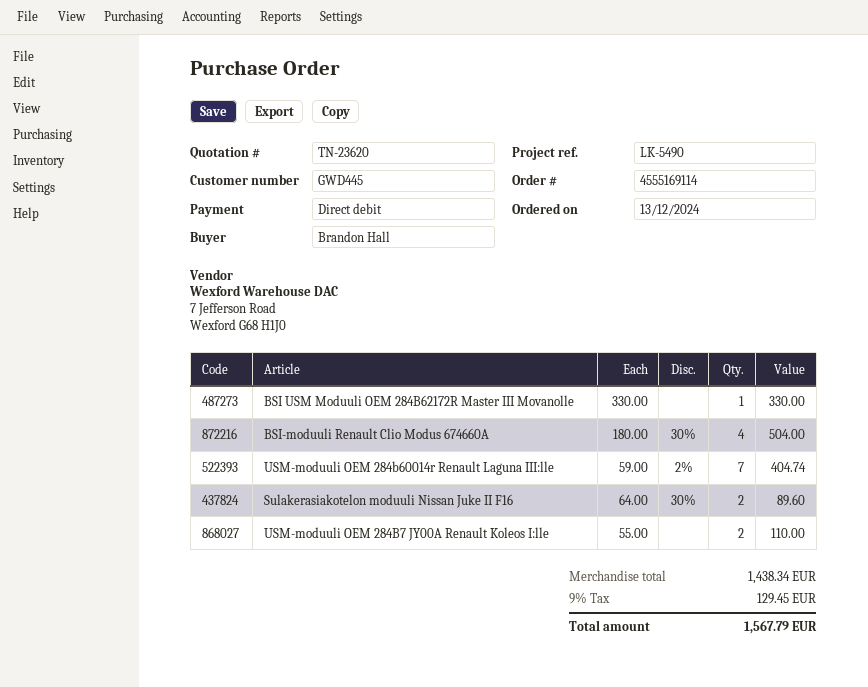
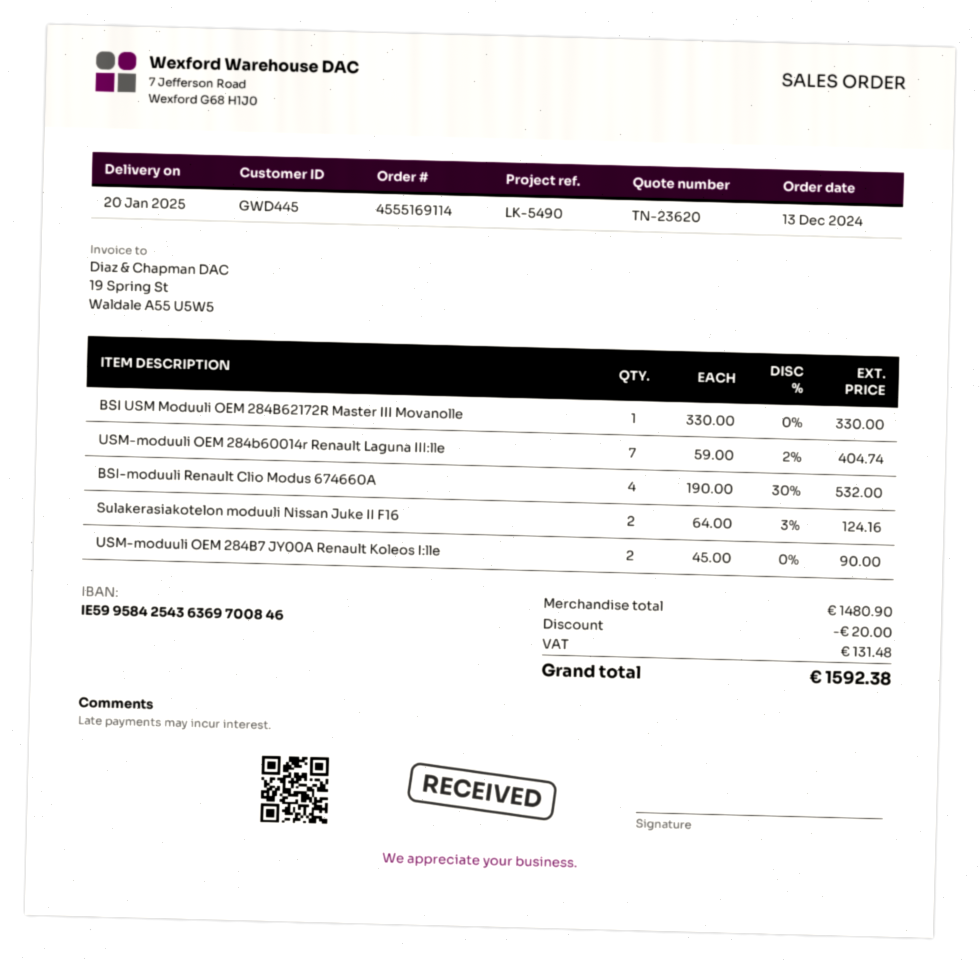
BSI-moduuli Renault Clio Modus 674660A: 4 x 180.00 - 30% = 504.00 -> 4 x 190.00 - 30% = 532.00
Sulakerasiakotelon moduuli Nissan Juke II F16: 2 x 64.00 - 30% = 89.60 -> 2 x 64.00 - 3% = 124.16
USM-moduuli OEM 284B7 JY00A Renault Koleos I:lle: 2 x 55.00 = 110.00 -> 2 x 45.00 = 90.00
subtotal: 1438.34 -> 1480.90
discount: none -> 20.00
tax: 129.45 -> 131.48
total: 1567.79 -> 1592.38

